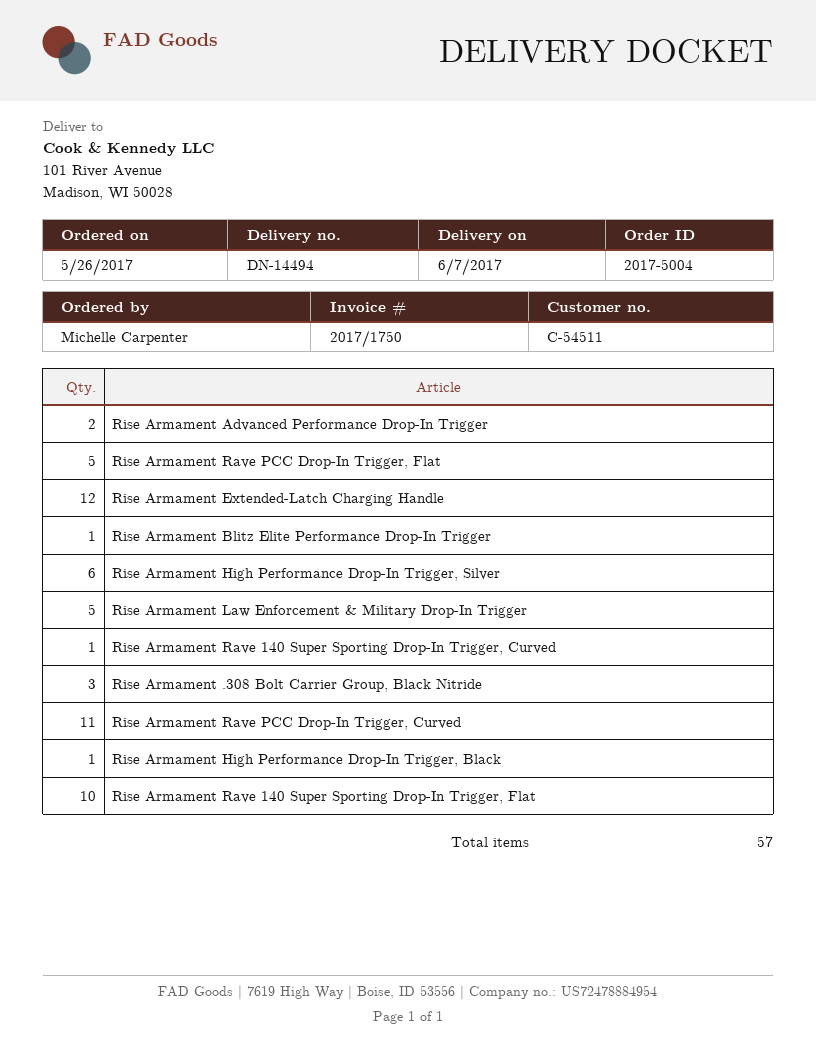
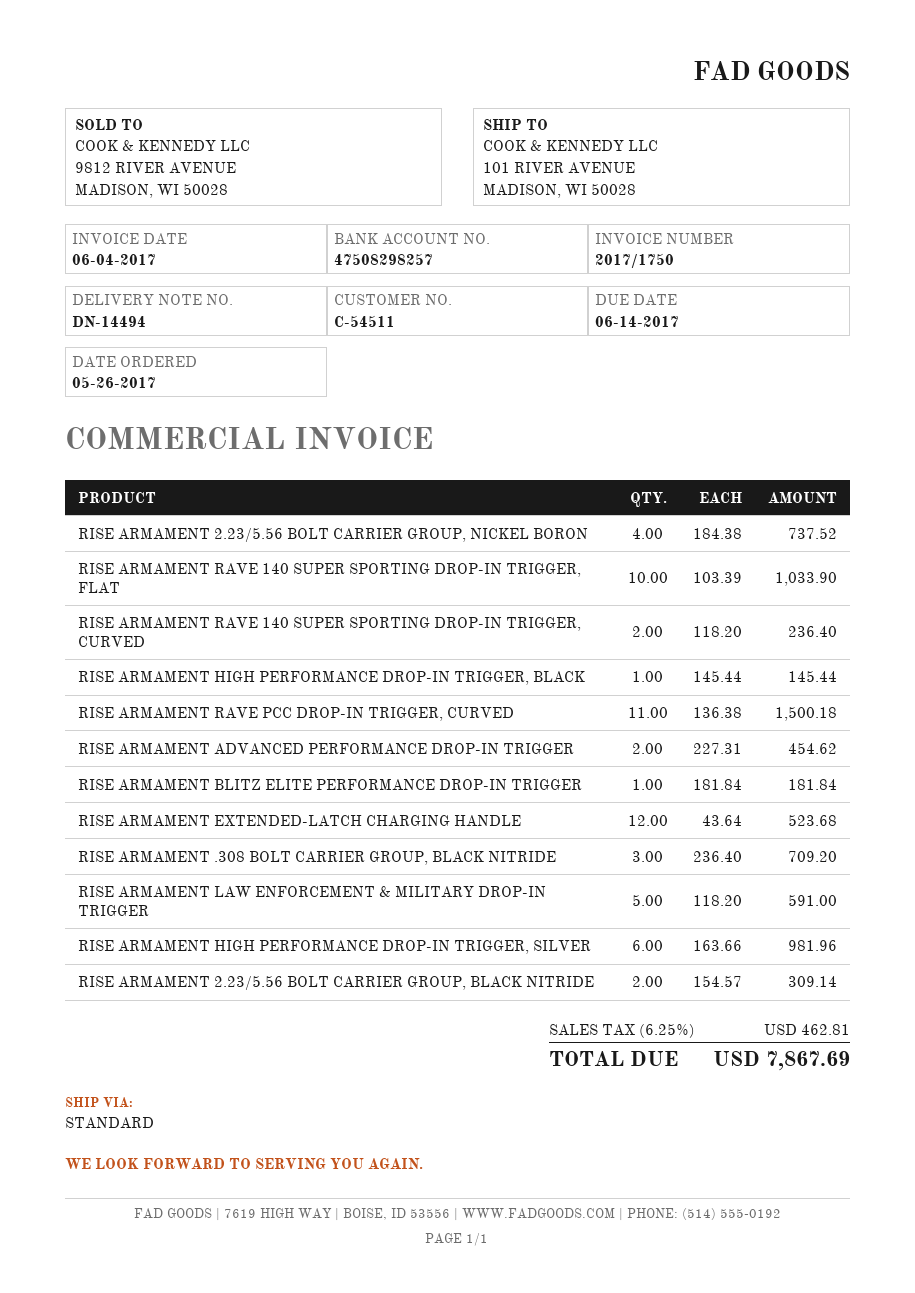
Rise Armament Rave PCC Drop-In Trigger, Flat: 5 -> none
Rise Armament Rave 140 Super Sporting Drop-In Trigger, Curved: 1 -> 2
RISE ARMAMENT 2.23/5.56 BOLT CARRIER GROUP, NICKEL BORON: none -> 4
RISE ARMAMENT 2.23/5.56 BOLT CARRIER GROUP, BLACK NITRIDE: none -> 2

